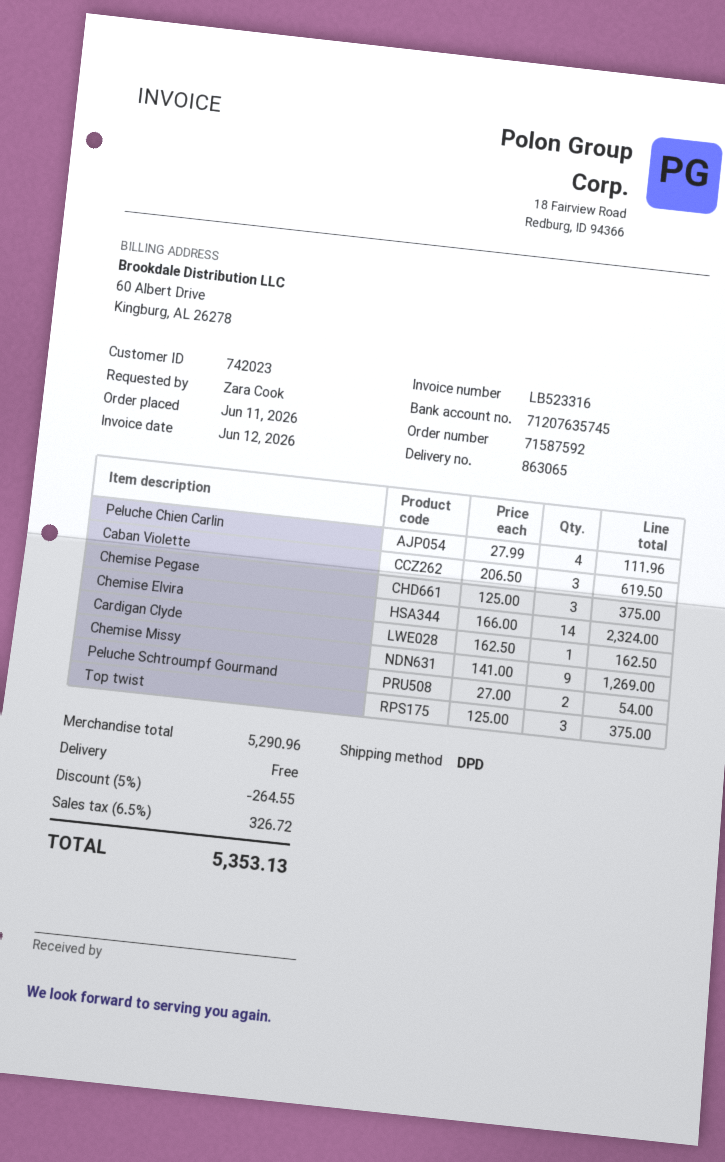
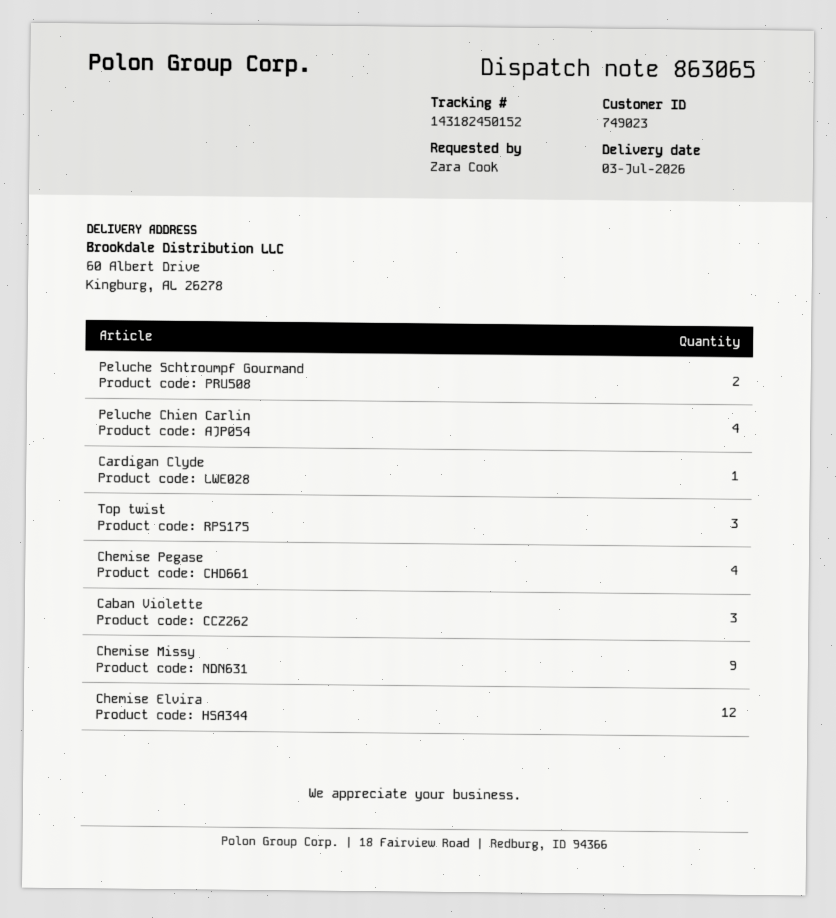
customer number: 742023 -> 749023
Chemise Pegase: 3 -> 4
Chemise Elvira: 14 -> 12

